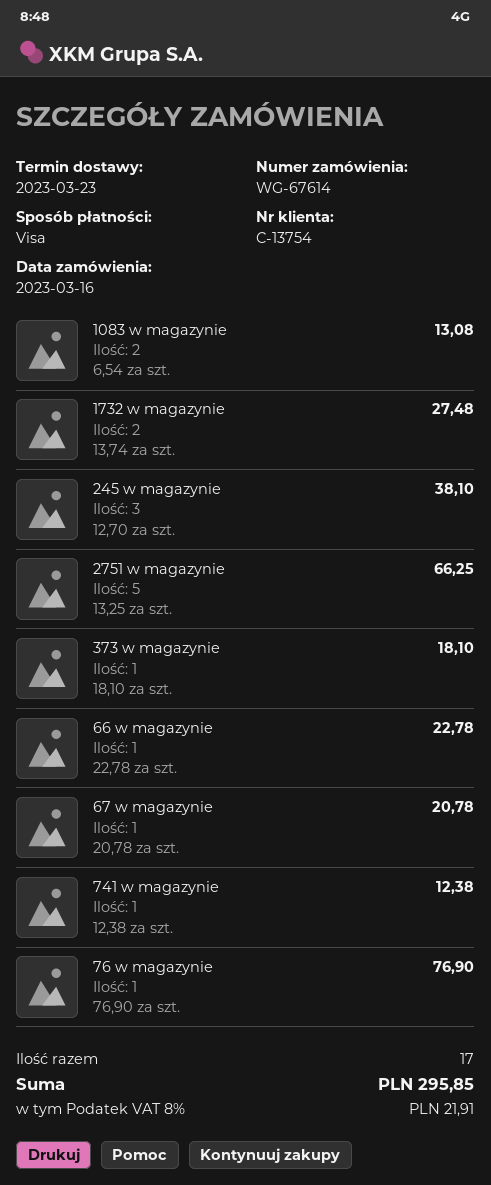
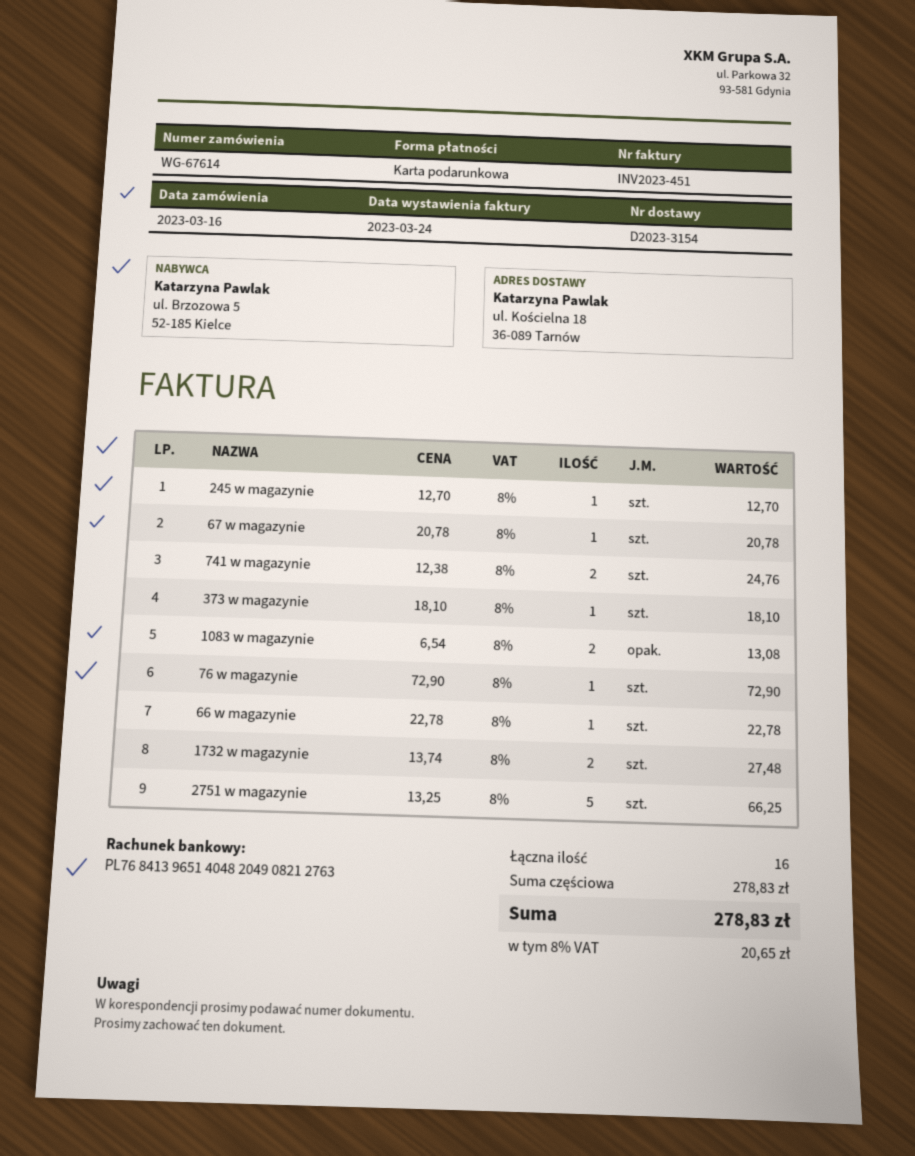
payment method: Visa -> gift card
245 w magazynie: 3 x 12.70 = 38.10 -> 1 x 12.70 = 12.70
741 w magazynie: 1 x 12.38 = 12.38 -> 2 x 12.38 = 24.76
76 w magazynie: 1 x 76.90 = 76.90 -> 1 x 72.90 = 72.90
total quantity: 17 -> 16
tax: 8% = 21.91 -> 8% = 20.65
total: 295.85 -> 278.83

